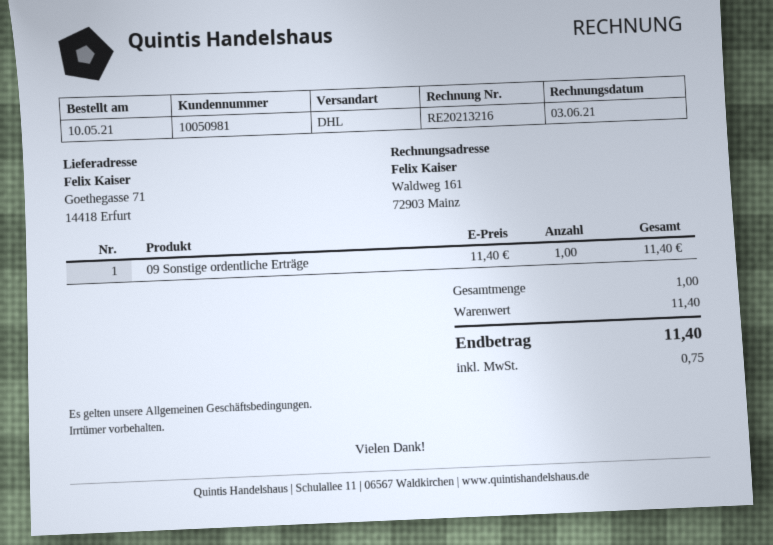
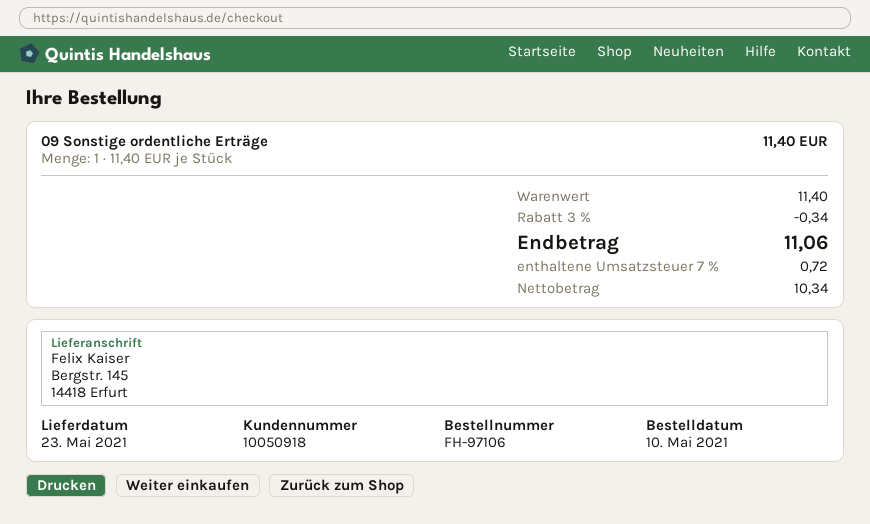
customer number: 10050981 -> 10050918
ship to: Goethegasse 71, 14418 Erfurt -> Bergstr. 145, 14418 Erfurt
discount: none -> 3% = 0.34
tax: 0.75 -> 0.72
total: 11.40 -> 11.06

